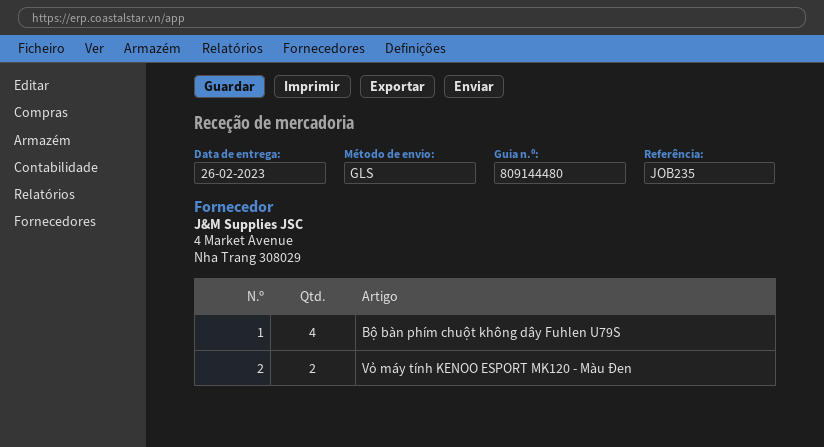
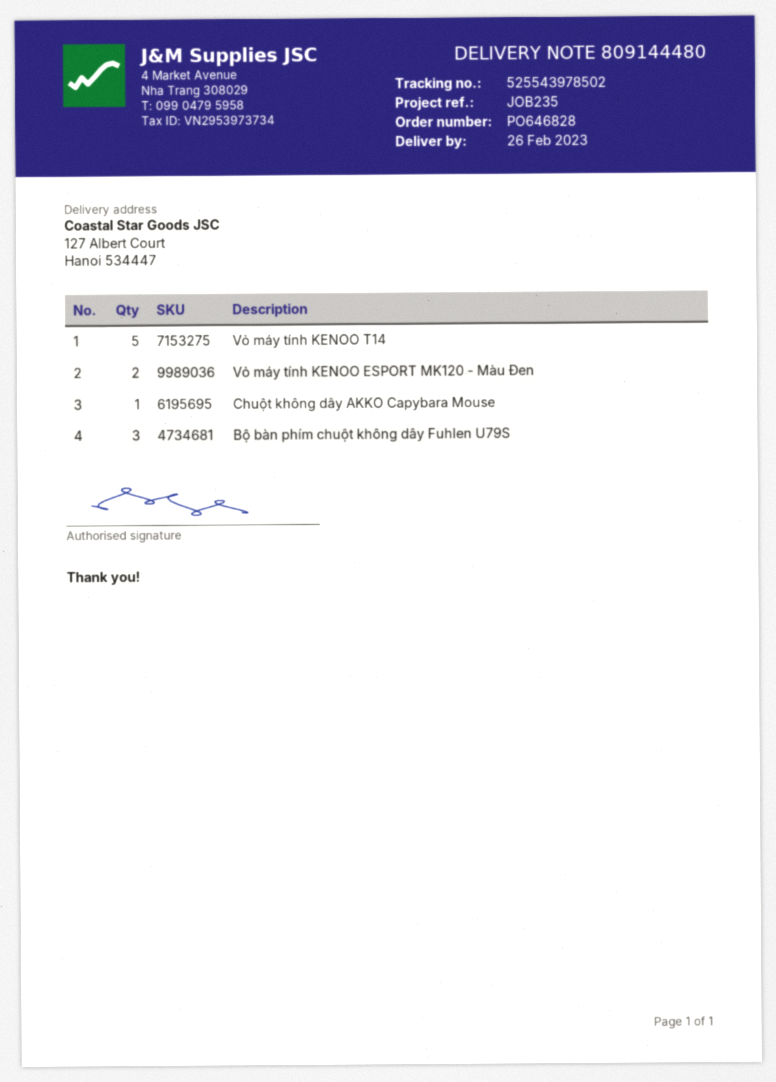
Bộ bàn phím chuột không dây Fuhlen U79S: 4 -> 3
Vỏ máy tính KENOO T14: none -> 5
Chuột không dây AKKO Capybara Mouse: none -> 1

